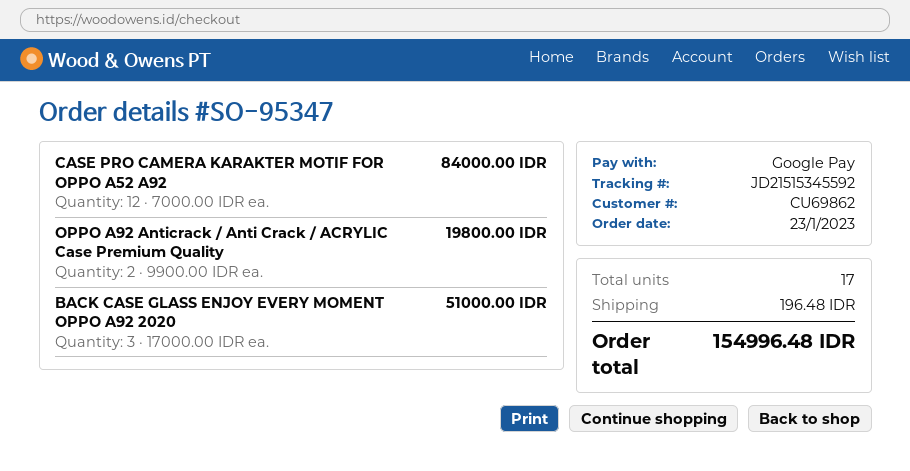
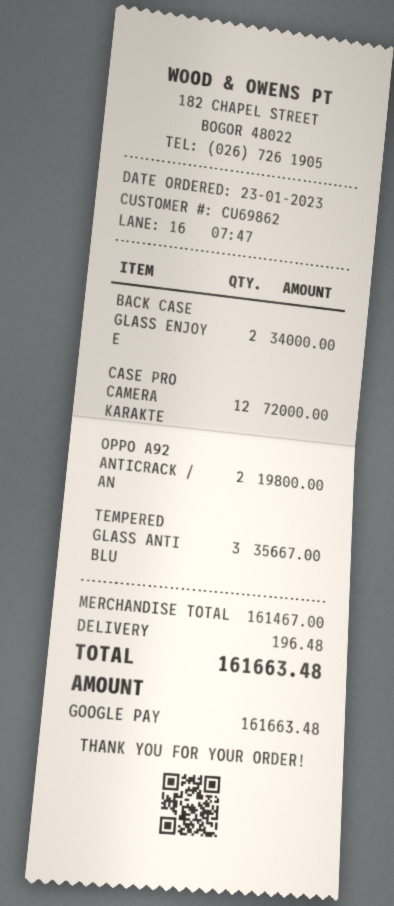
CASE PRO CAMERA KARAKTER MOTIF FOR OPPO A52 A92: 12 for 84000.00 -> 12 for 72000.00
BACK CASE GLASS ENJOY EVERY MOMENT OPPO A92 2020: 3 for 51000.00 -> 2 for 34000.00
TEMPERED GLASS ANTI BLU: none -> 3 for 35667.00
total: 154996.48 -> 161663.48

